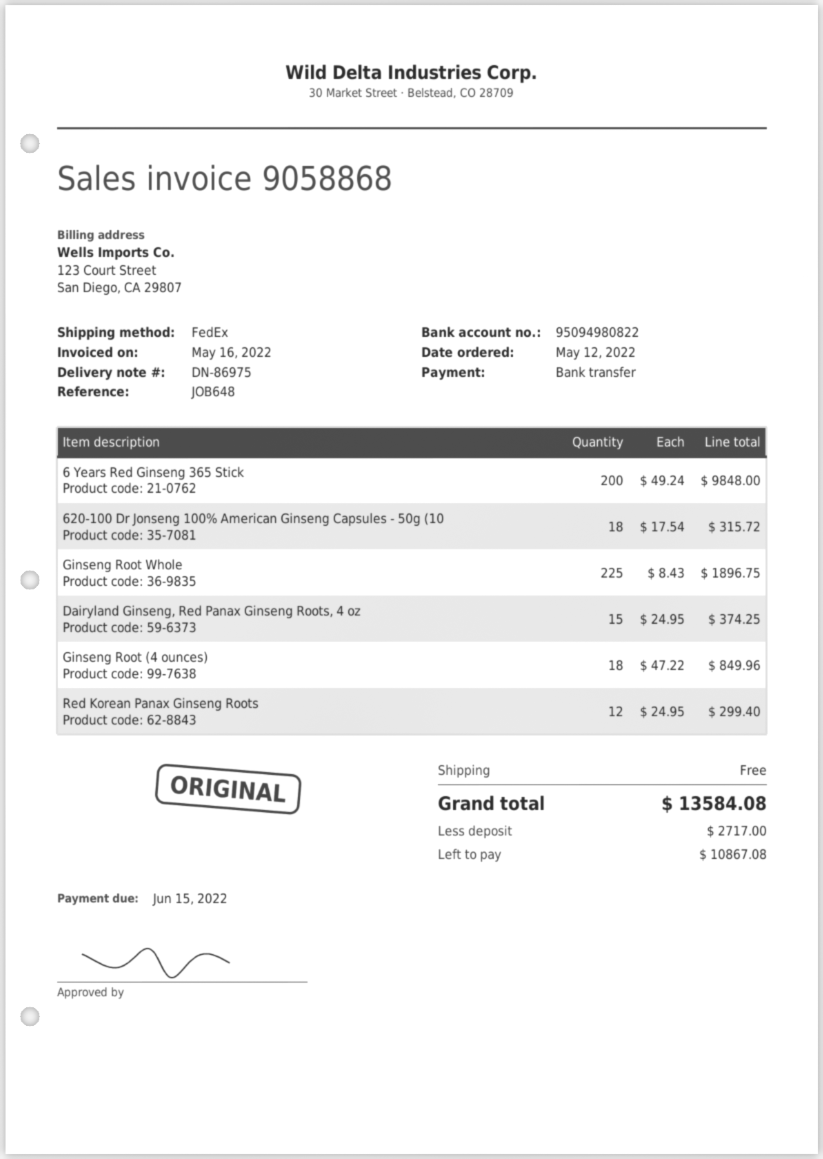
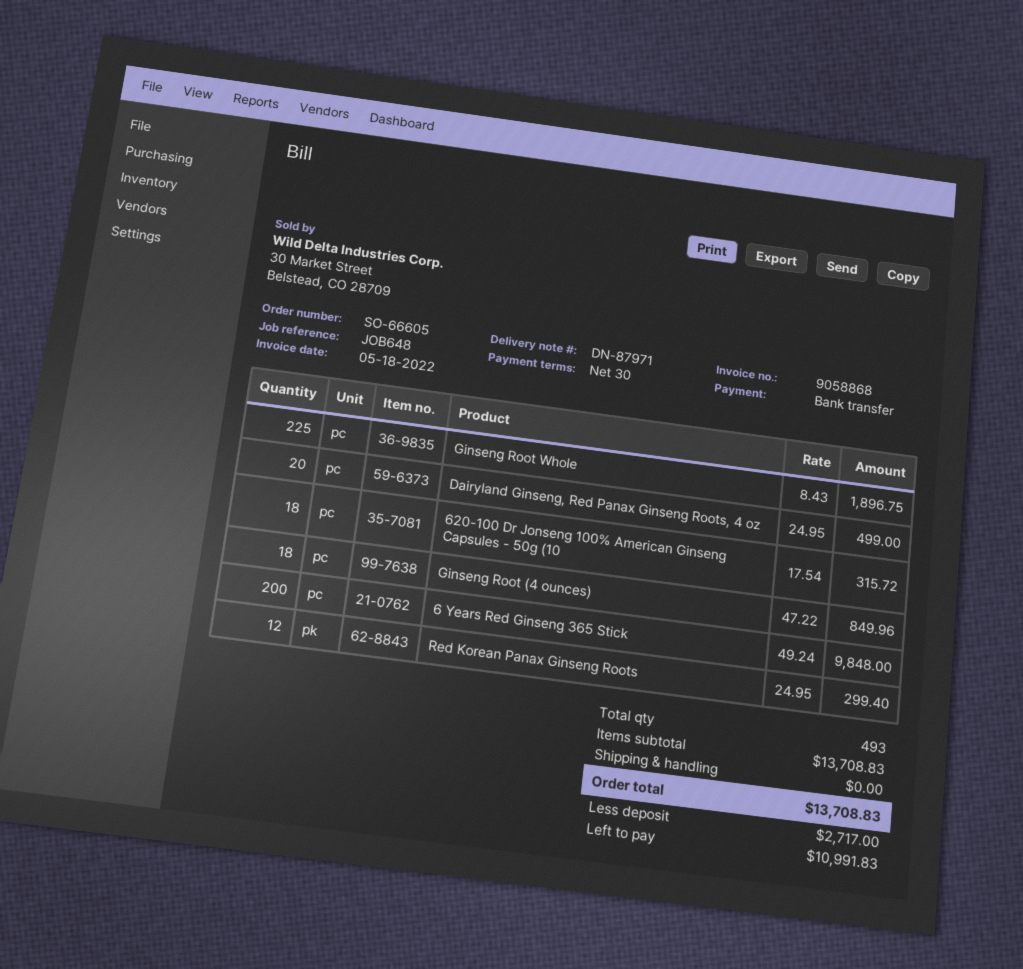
delivery note number: DN-86975 -> DN-87971
invoice date: 2022-05-16 -> 2022-05-18
Dairyland Ginseng, Red Panax Ginseng Roots, 4 oz: 15 x 24.95 = 374.25 -> 20 x 24.95 = 499.00
total: 13584.08 -> 13708.83
balance: 10867.08 -> 10991.83

